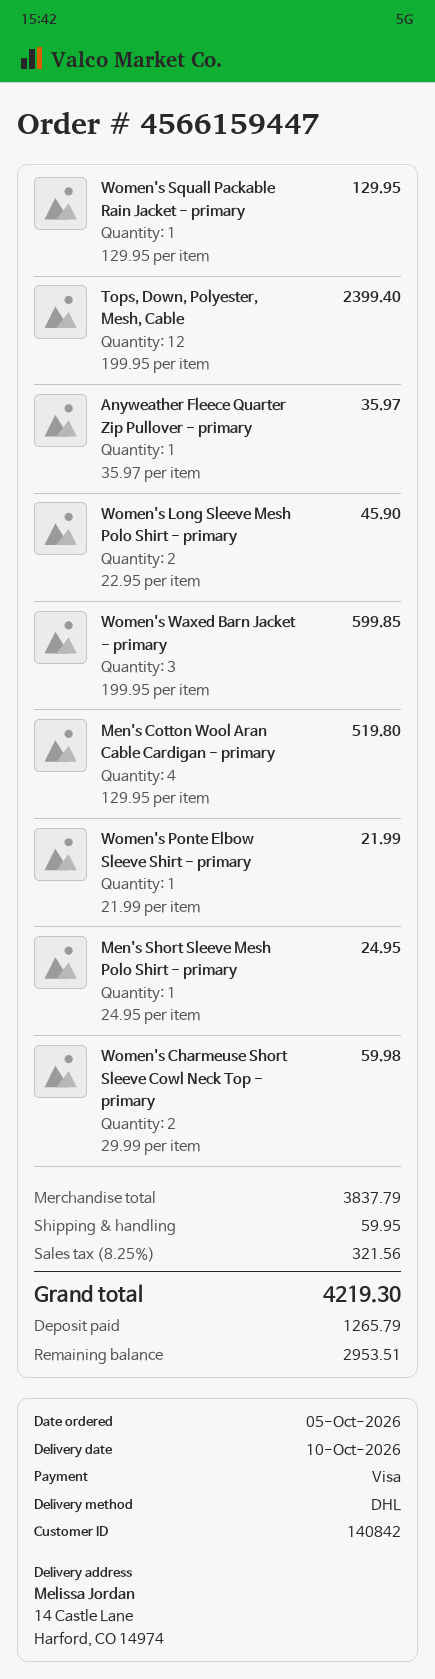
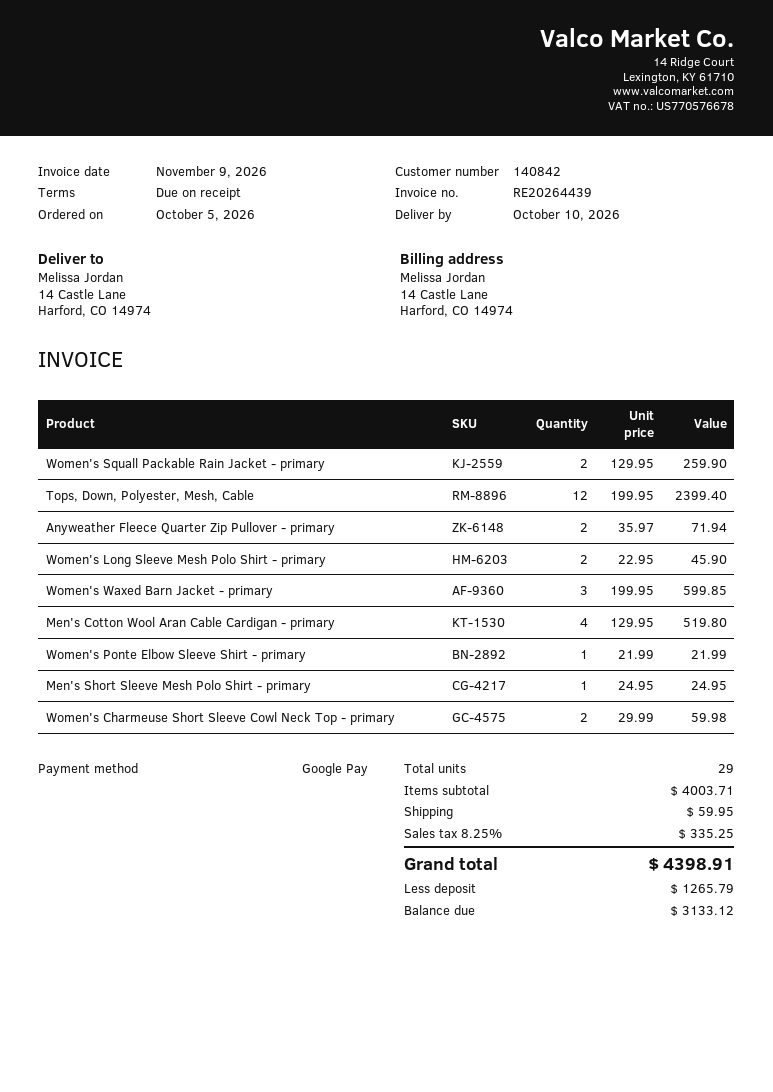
payment method: Visa -> Google Pay
Women's Squall Packable Rain Jacket - primary: 1 x 129.95 = 129.95 -> 2 x 129.95 = 259.90
Anyweather Fleece Quarter Zip Pullover - primary: 1 x 35.97 = 35.97 -> 2 x 35.97 = 71.94
subtotal: 3837.79 -> 4003.71
tax: 8.25% = 321.56 -> 8.25% = 335.25
total: 4219.30 -> 4398.91
balance: 2953.51 -> 3133.12

